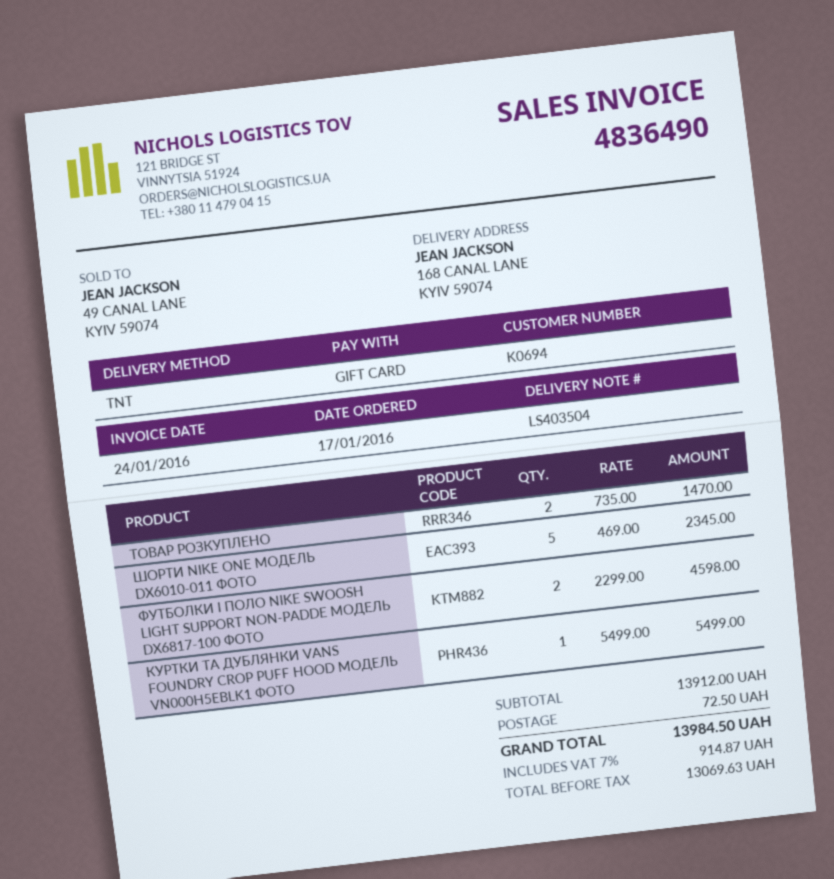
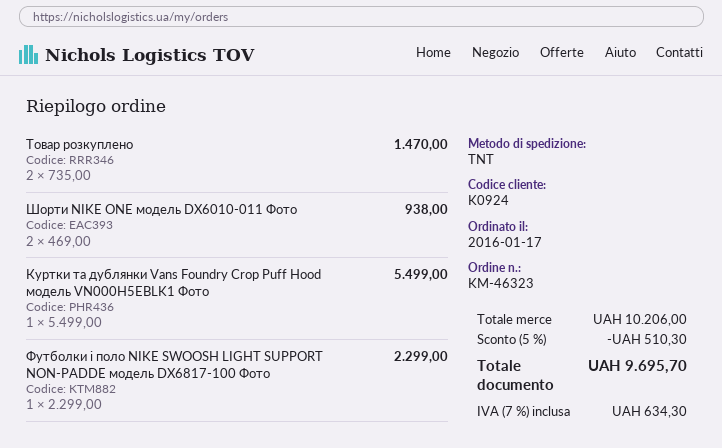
customer number: K0694 -> K0924
ШОРТИ NIKE ONE МОДЕЛЬ DX6010-011 ФОТО: 5 x 469.00 = 2345.00 -> 2 x 469.00 = 938.00
ФУТБОЛКИ І ПОЛО NIKE SWOOSH LIGHT SUPPORT NON-PADDE МОДЕЛЬ DX6817-100 ФОТО: 2 x 2299.00 = 4598.00 -> 1 x 2299.00 = 2299.00
subtotal: 13912.00 -> 10206.00
discount: none -> 5% = 510.30
shipping: 72.50 -> none
tax: 7% = 914.87 -> 7% = 634.30
total: 13984.50 -> 9695.70

